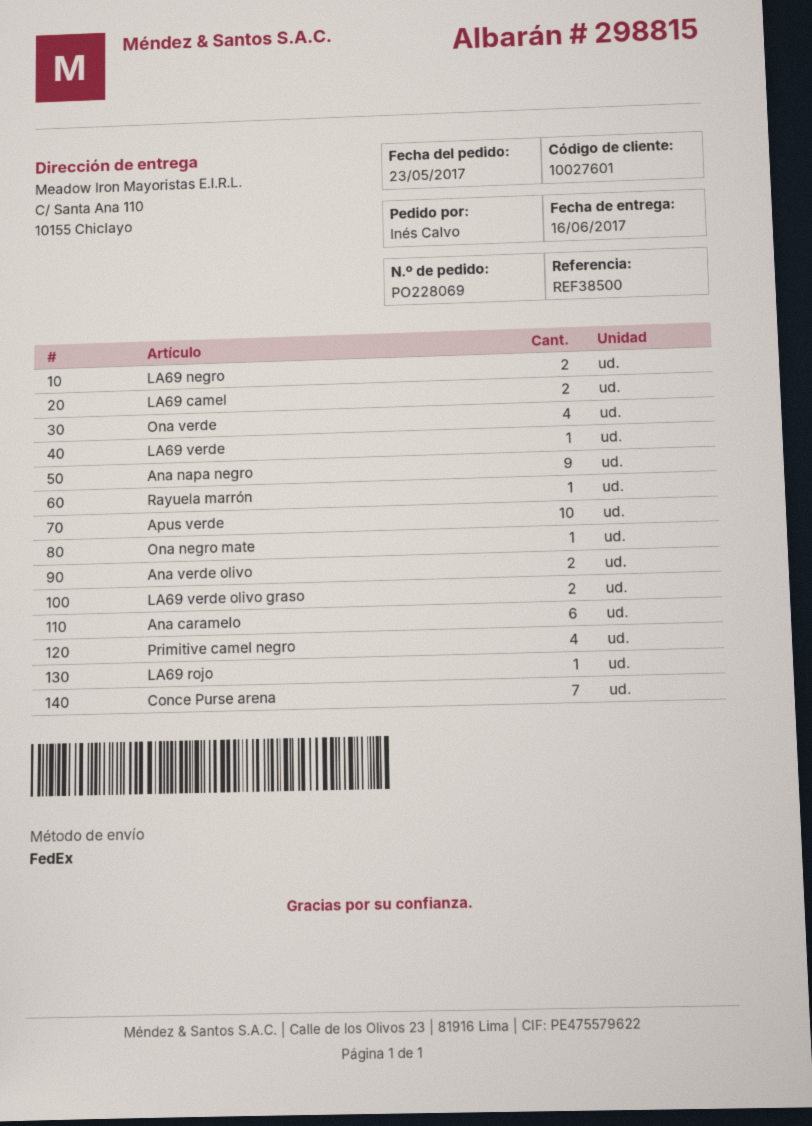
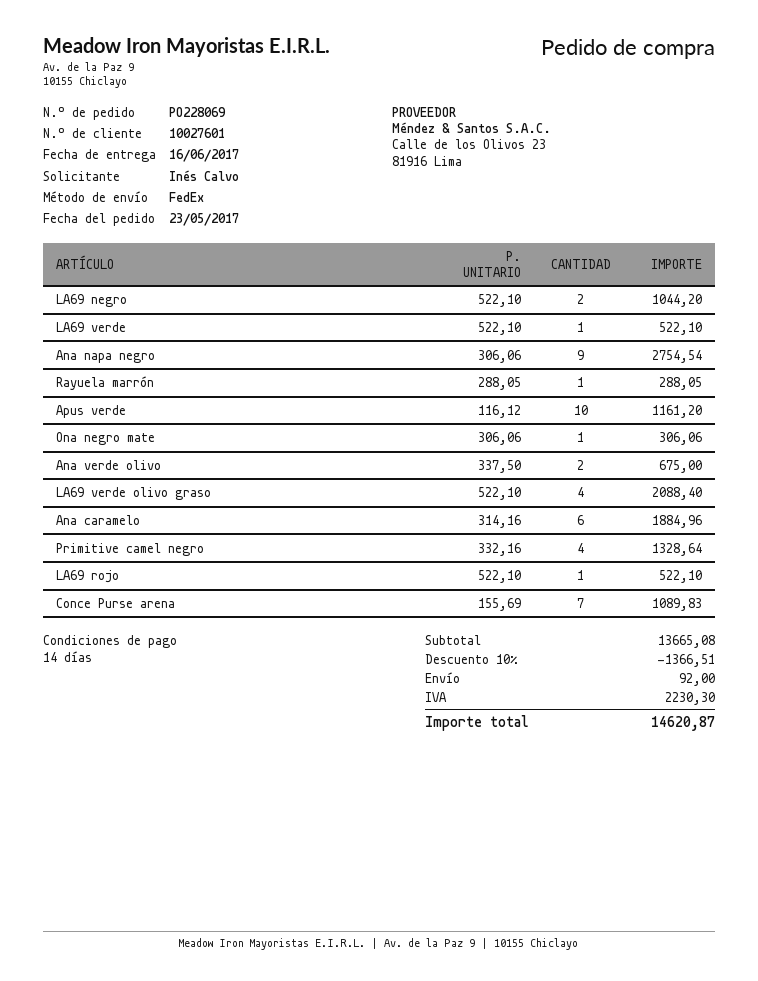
LA69 camel: 2 -> none
Ona verde: 4 -> none
LA69 verde olivo graso: 2 -> 4

